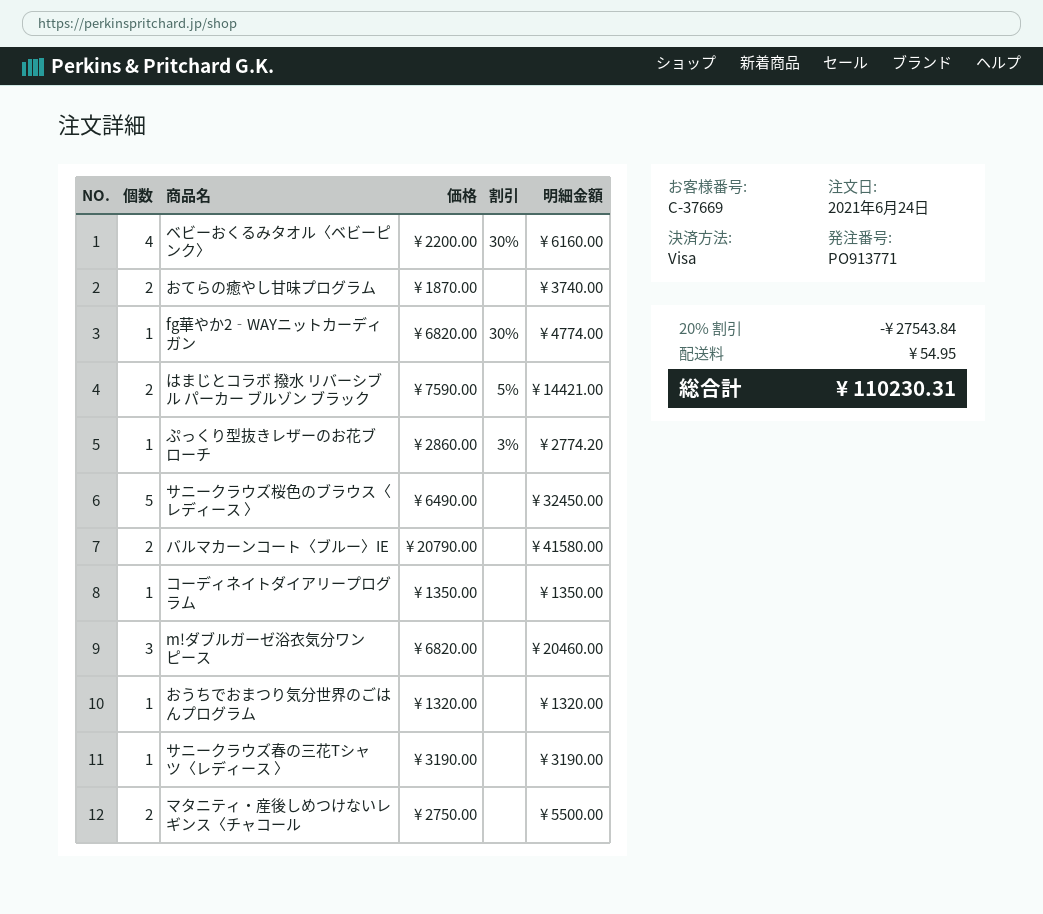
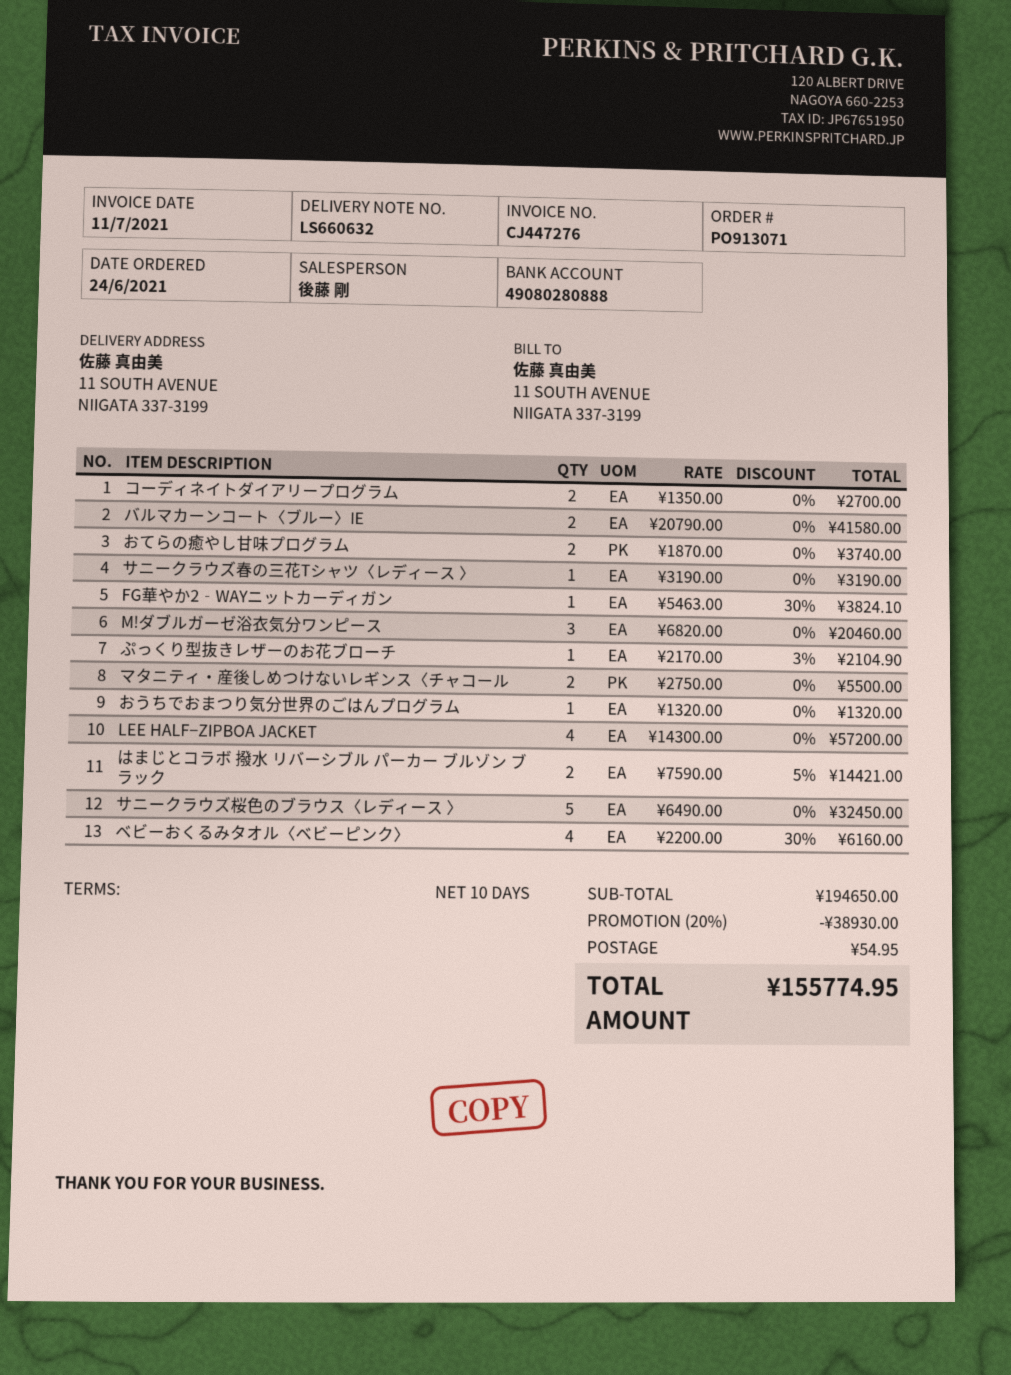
order number: PO913771 -> PO913071
fg華やか2‐WAYニットカーディガン: 1 x 6820.00 - 30% = 4774.00 -> 1 x 5463.00 - 30% = 3824.10
ぷっくり型抜きレザーのお花ブローチ: 1 x 2860.00 - 3% = 2774.20 -> 1 x 2170.00 - 3% = 2104.90
コーディネイトダイアリープログラム: 1 x 1350.00 = 1350.00 -> 2 x 1350.00 = 2700.00
LEE HALF−ZIPBOA JACKET: none -> 4 x 14300.00 = 57200.00
discount: 20% = 27543.84 -> 20% = 38930.00
total: 110230.31 -> 155774.95

